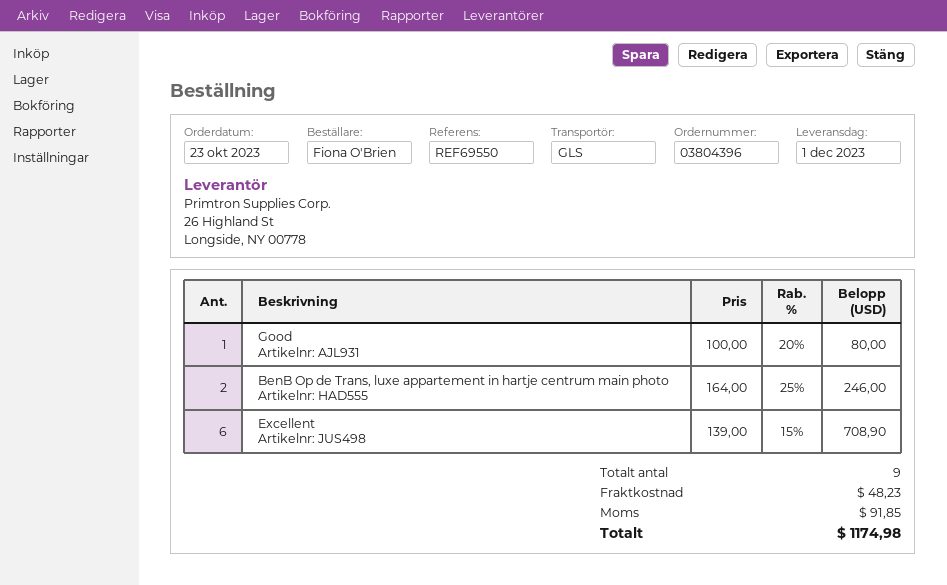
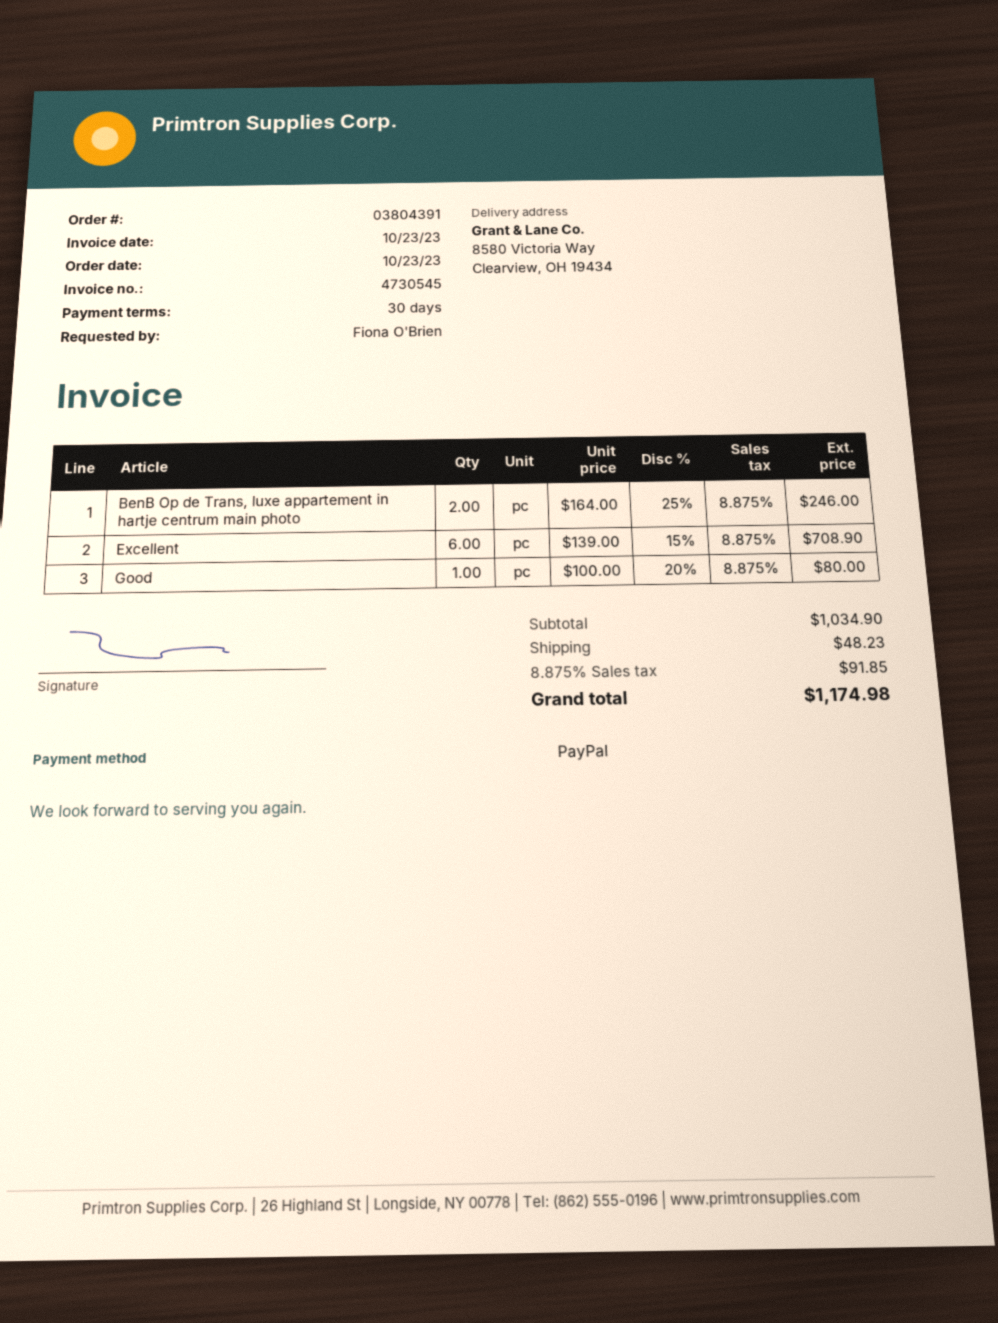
order number: 03804396 -> 03804391

